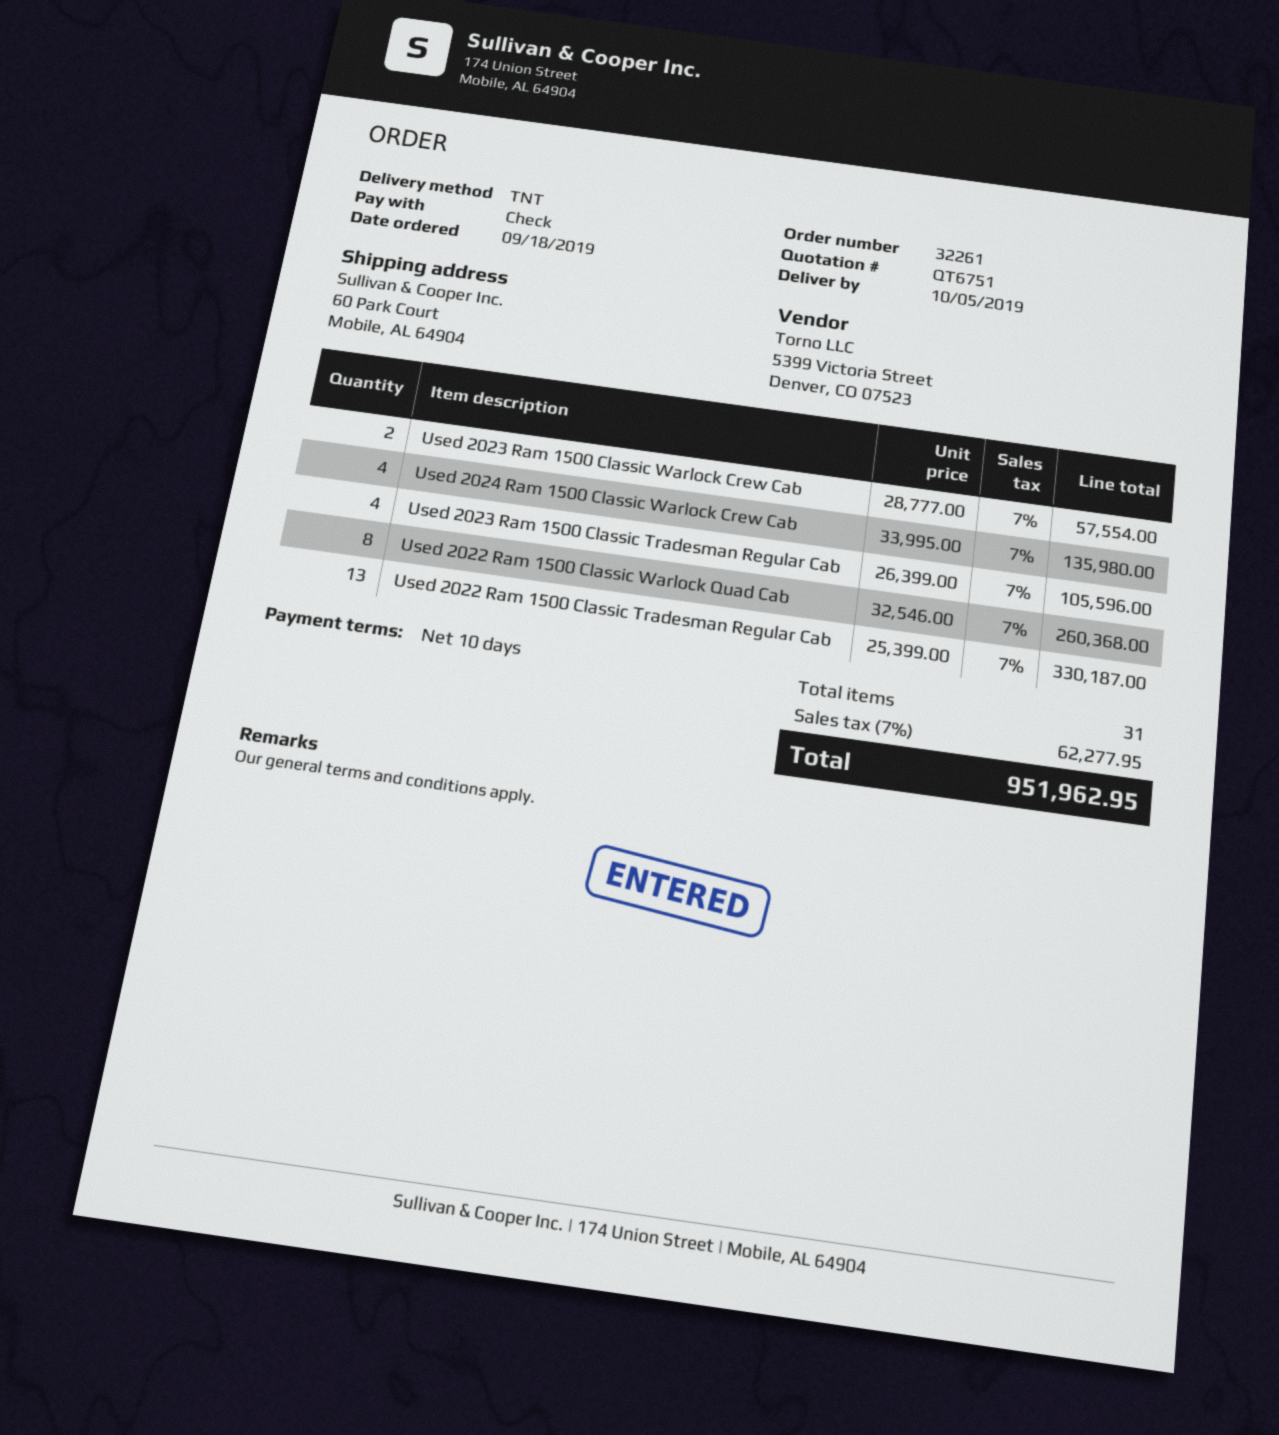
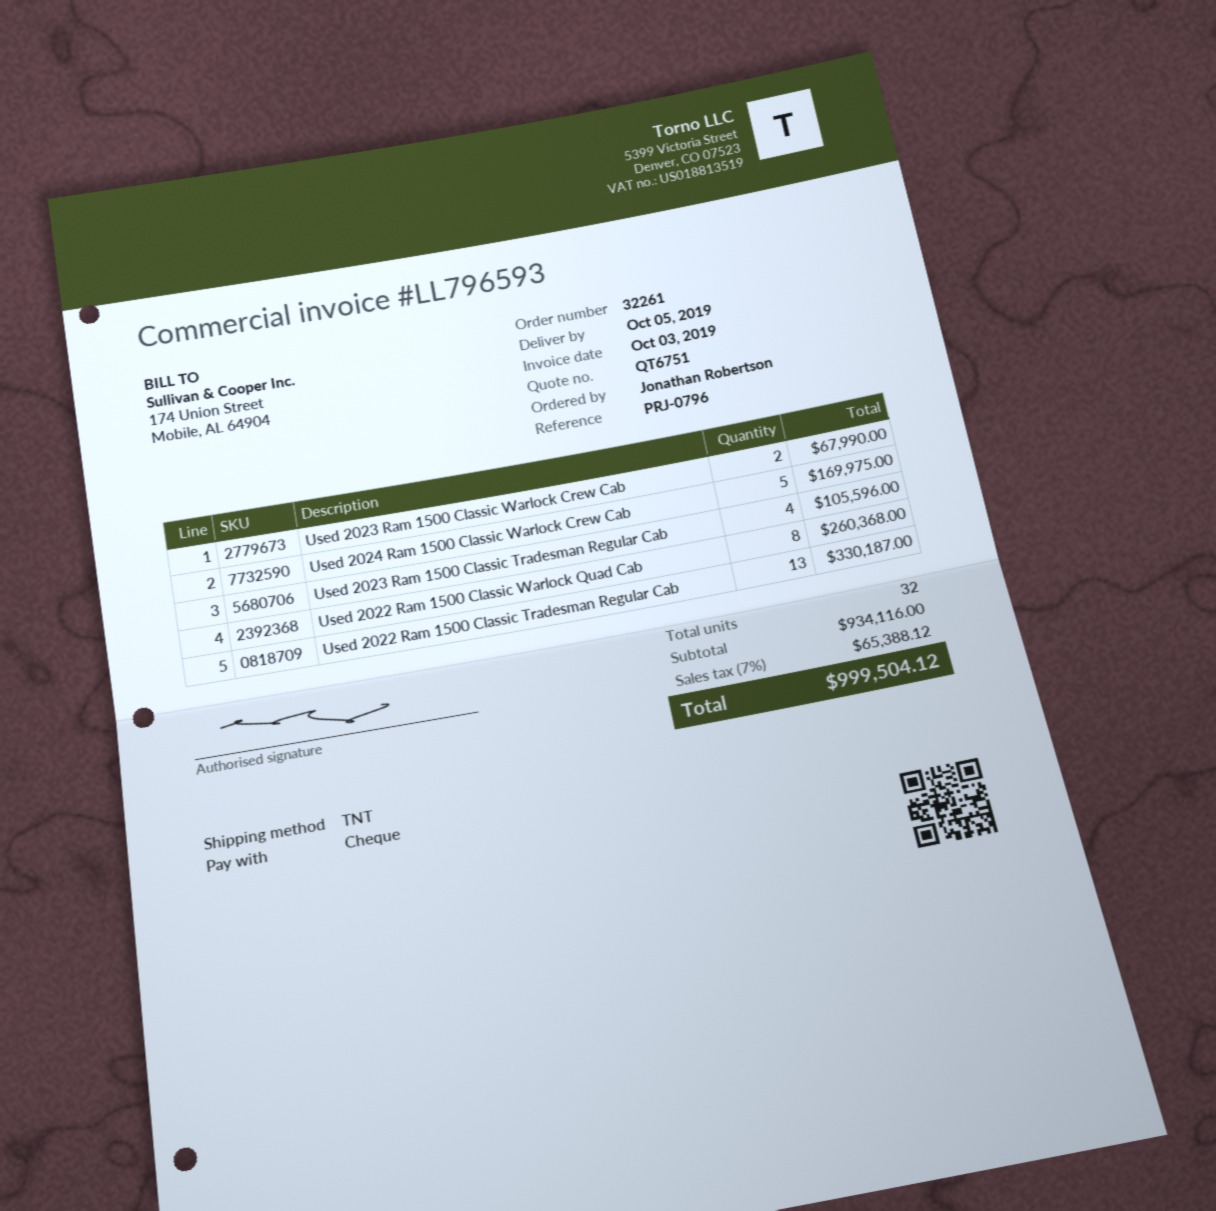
Used 2023 Ram 1500 Classic Warlock Crew Cab: 2 for 57554.00 -> 2 for 67990.00
Used 2024 Ram 1500 Classic Warlock Crew Cab: 4 for 135980.00 -> 5 for 169975.00
total quantity: 31 -> 32
tax: 7% = 62277.95 -> 7% = 65388.12
total: 951962.95 -> 999504.12

